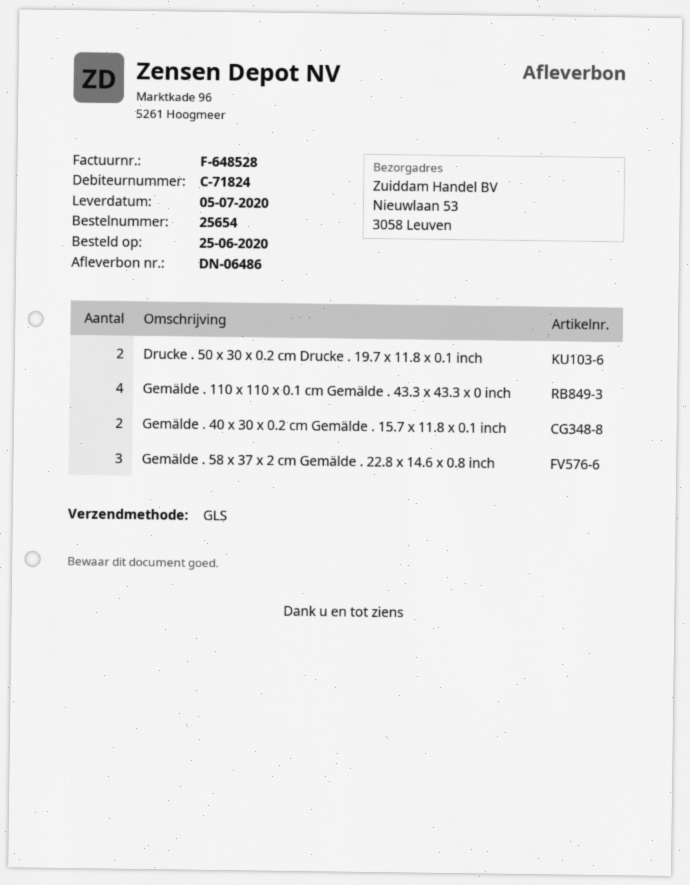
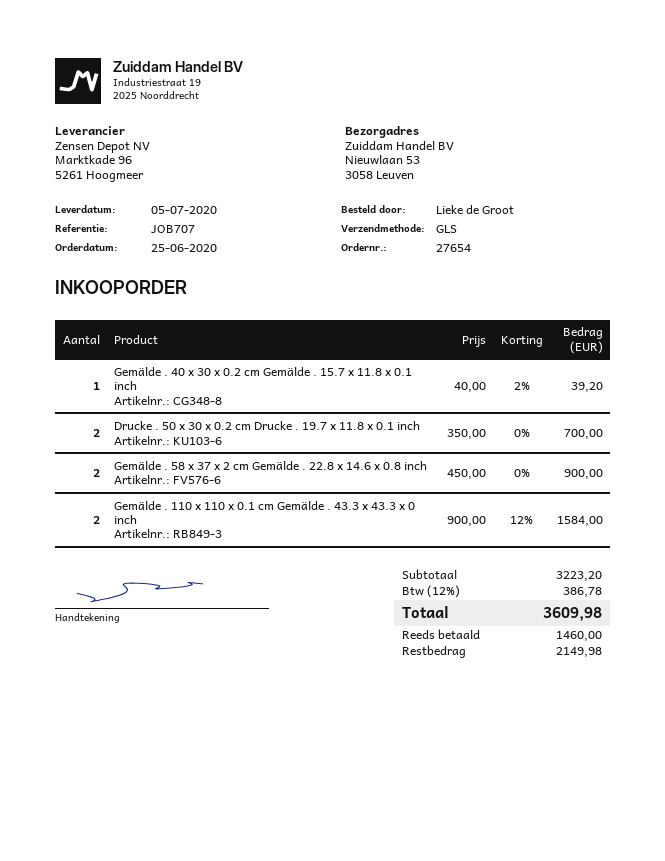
order number: 25654 -> 27654
Gemälde . 110 x 110 x 0.1 cm Gemälde . 43.3 x 43.3 x 0 inch: 4 -> 2
Gemälde . 40 x 30 x 0.2 cm Gemälde . 15.7 x 11.8 x 0.1 inch: 2 -> 1
Gemälde . 58 x 37 x 2 cm Gemälde . 22.8 x 14.6 x 0.8 inch: 3 -> 2

